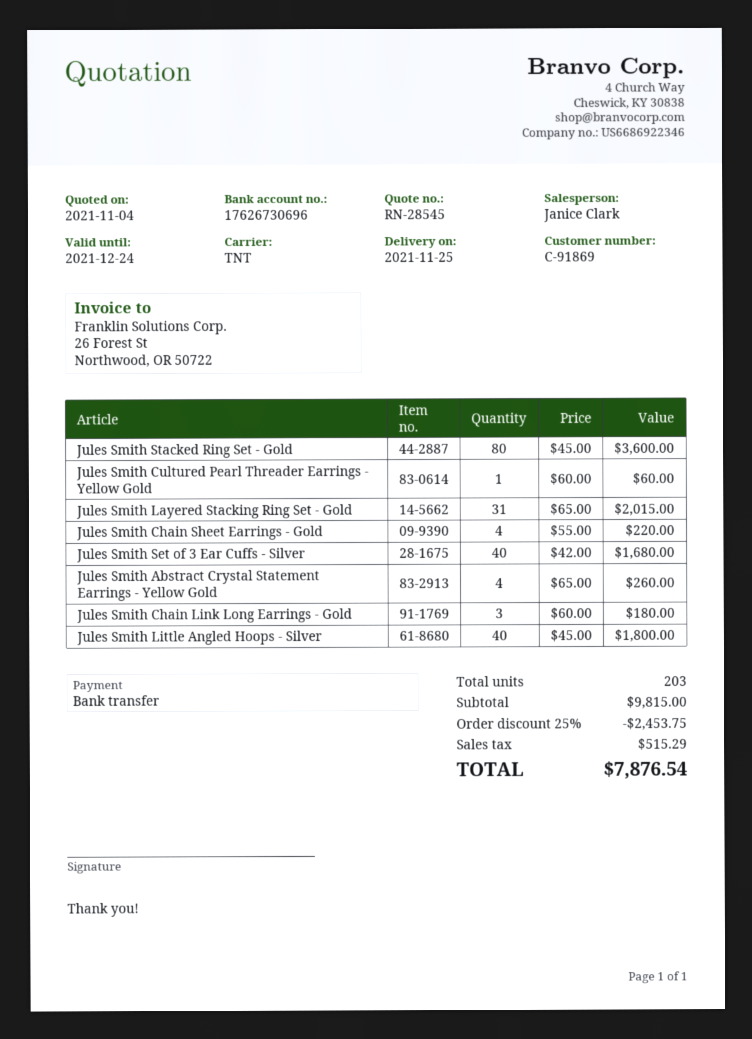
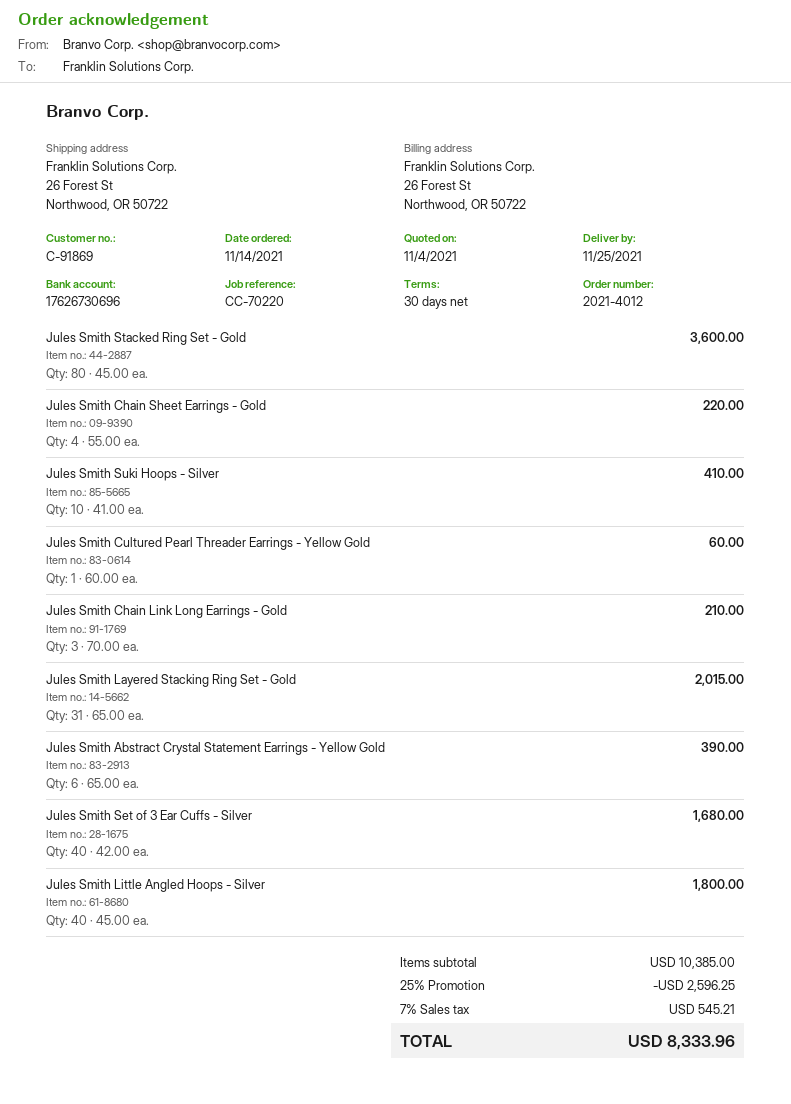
Jules Smith Abstract Crystal Statement Earrings - Yellow Gold: 4 x 65.00 = 260.00 -> 6 x 65.00 = 390.00
Jules Smith Chain Link Long Earrings - Gold: 3 x 60.00 = 180.00 -> 3 x 70.00 = 210.00
Jules Smith Suki Hoops - Silver: none -> 10 x 41.00 = 410.00
subtotal: 9815.00 -> 10385.00
discount: 25% = 2453.75 -> 25% = 2596.25
tax: 515.29 -> 545.21
total: 7876.54 -> 8333.96

